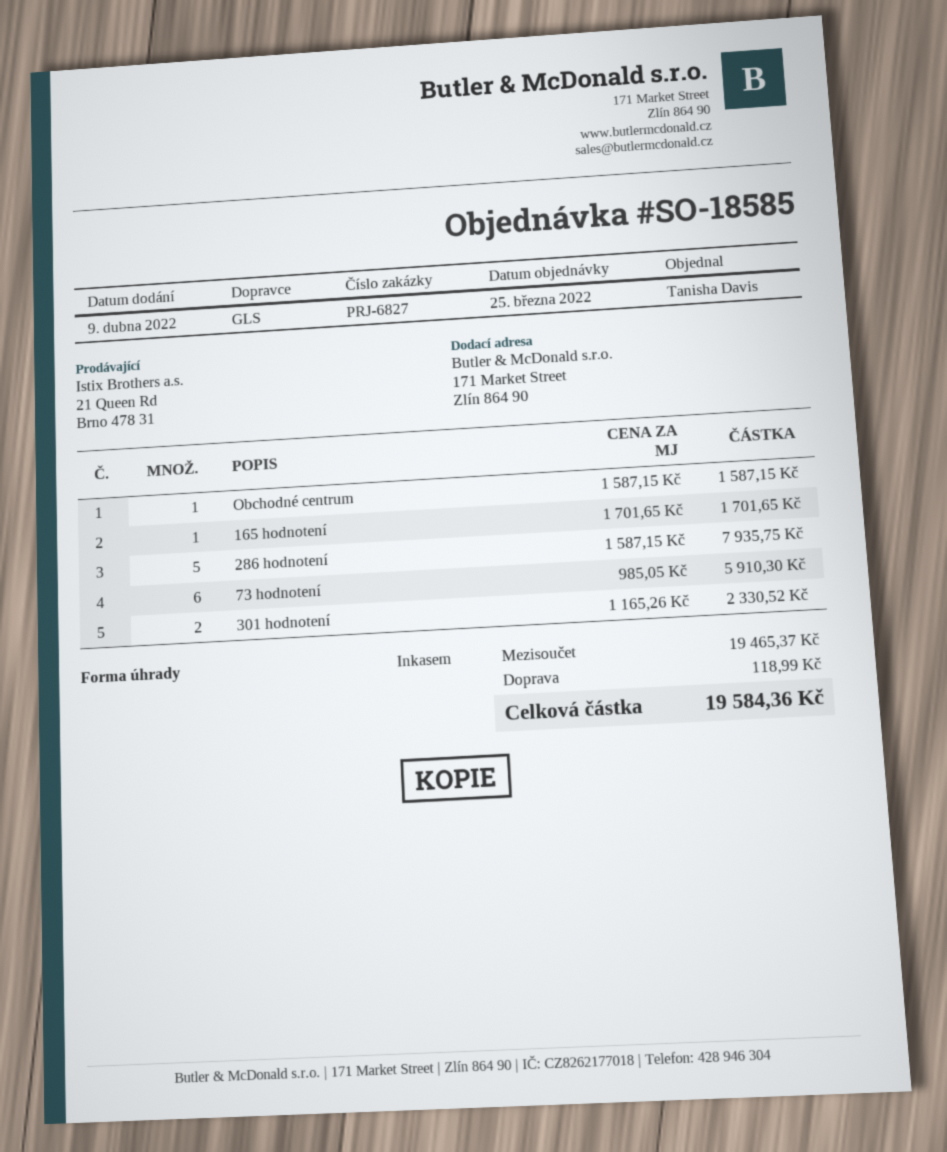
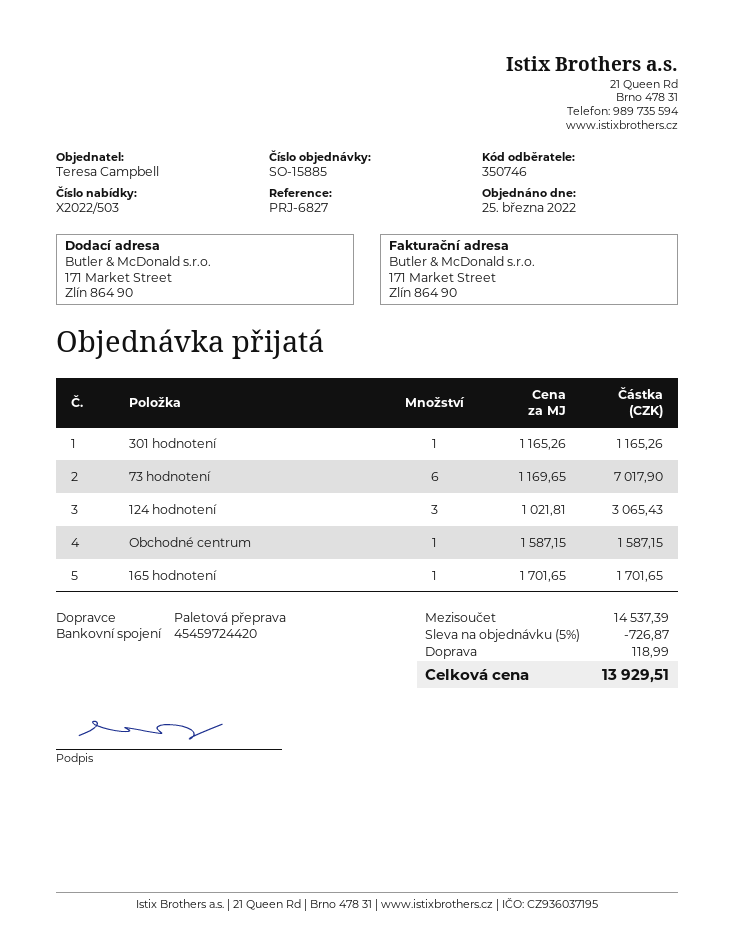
order number: SO-18585 -> SO-15885
ordered by: Tanisha Davis -> Teresa Campbell
shipping method: GLS -> pallet freight
286 hodnotení: 5 x 1587.15 = 7935.75 -> none
73 hodnotení: 6 x 985.05 = 5910.30 -> 6 x 1169.65 = 7017.90
301 hodnotení: 2 x 1165.26 = 2330.52 -> 1 x 1165.26 = 1165.26
124 hodnotení: none -> 3 x 1021.81 = 3065.43
subtotal: 19465.37 -> 14537.39
discount: none -> 5% = 726.87
total: 19584.36 -> 13929.51

